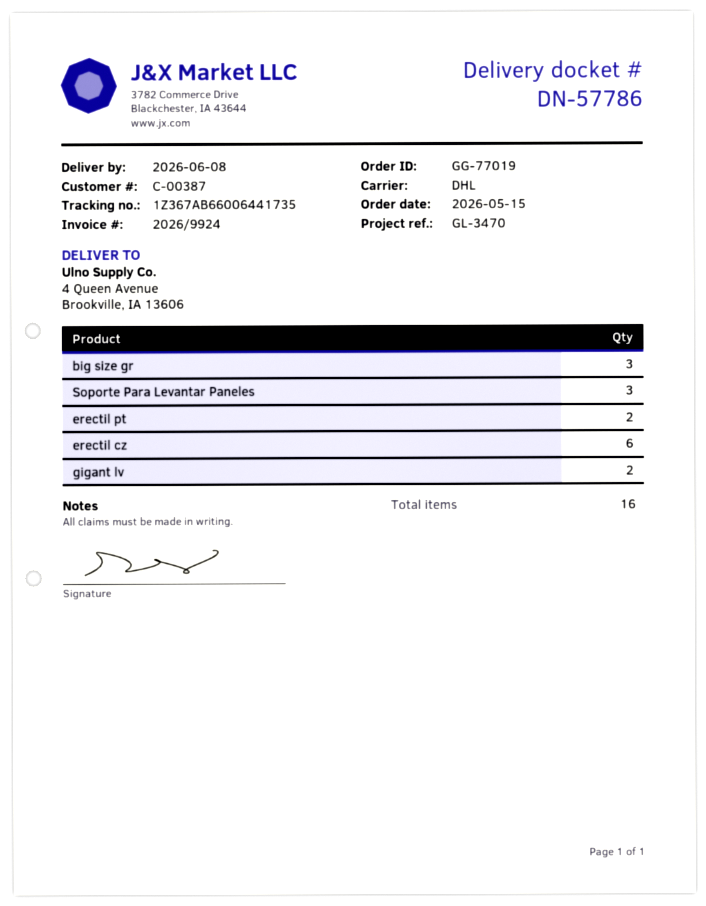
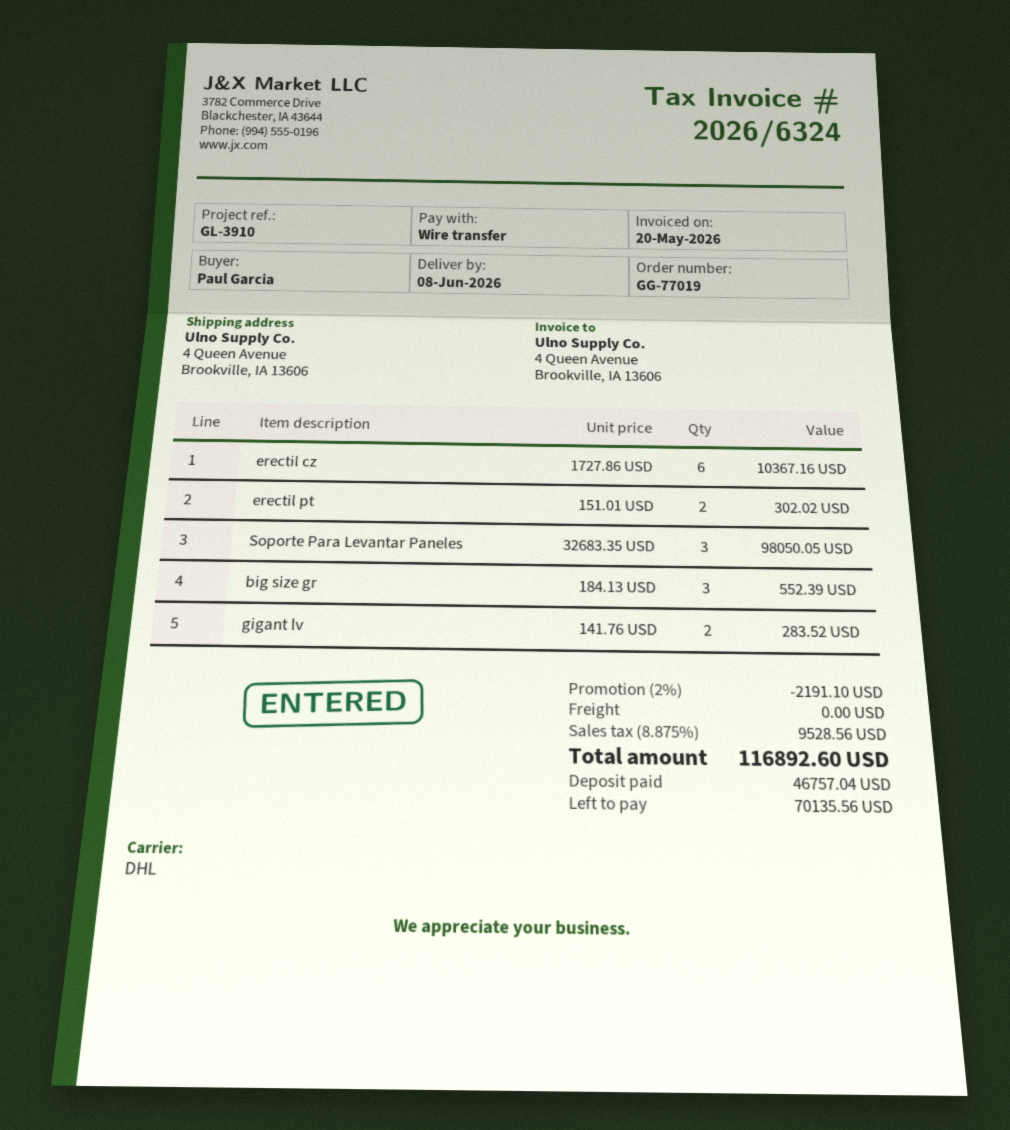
invoice number: 2026/9924 -> 2026/6324
reference: GL-3470 -> GL-3910

